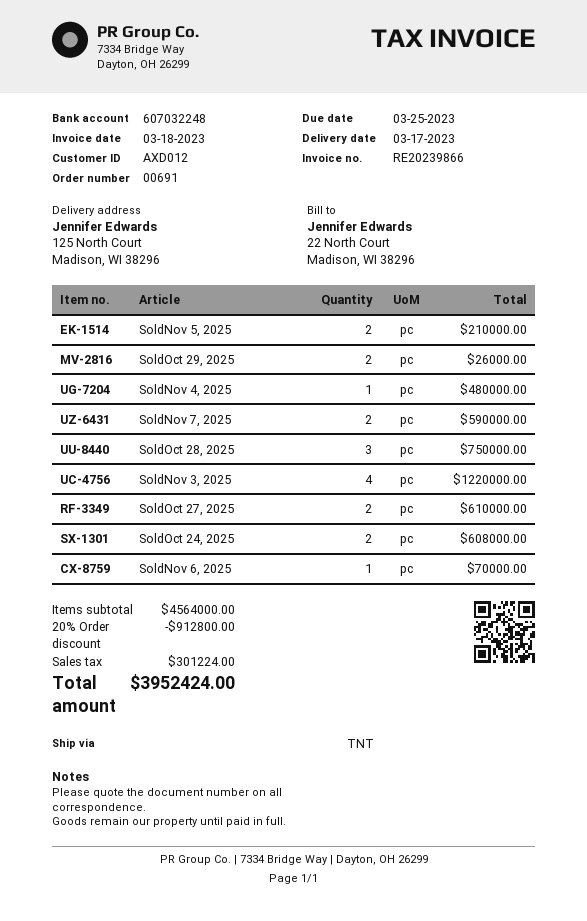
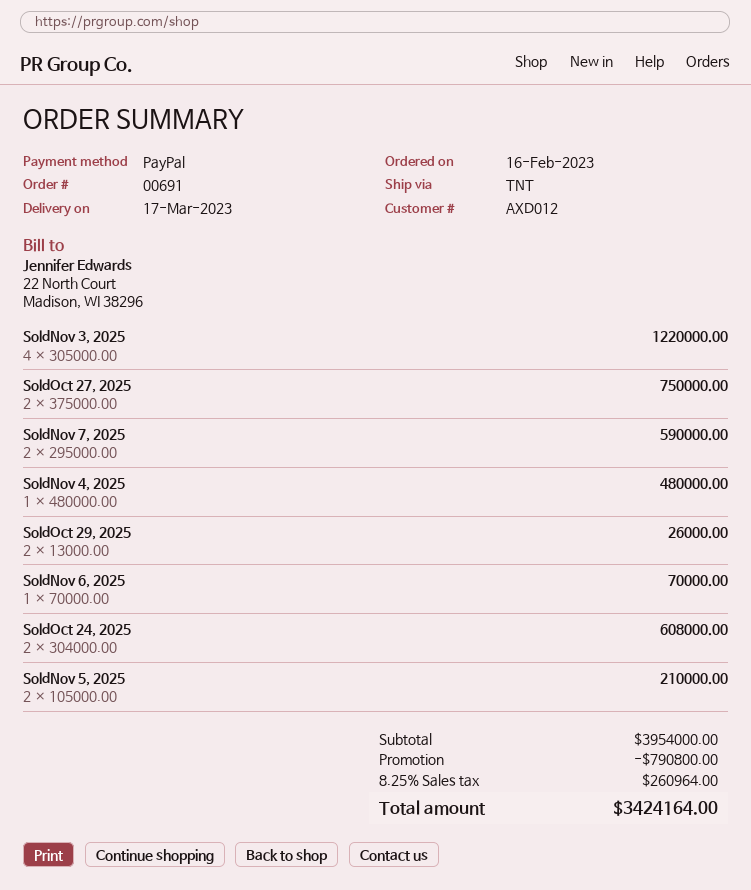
SoldOct 28, 2025: 3 for 750000.00 -> none
SoldOct 27, 2025: 2 for 610000.00 -> 2 for 750000.00
subtotal: 4564000.00 -> 3954000.00
discount: 912800.00 -> 790800.00
tax: 301224.00 -> 260964.00
total: 3952424.00 -> 3424164.00

